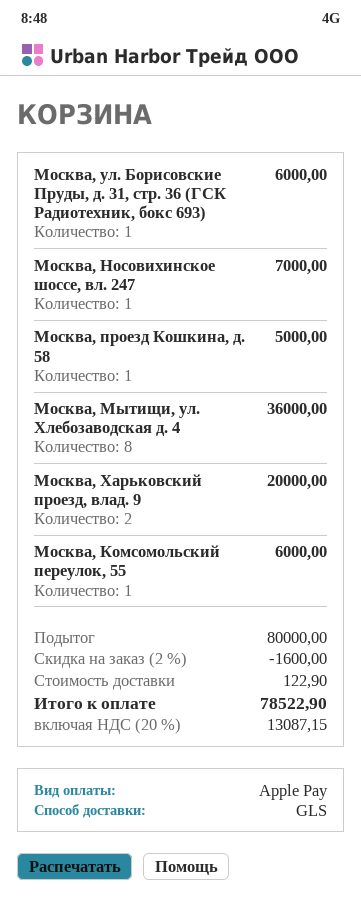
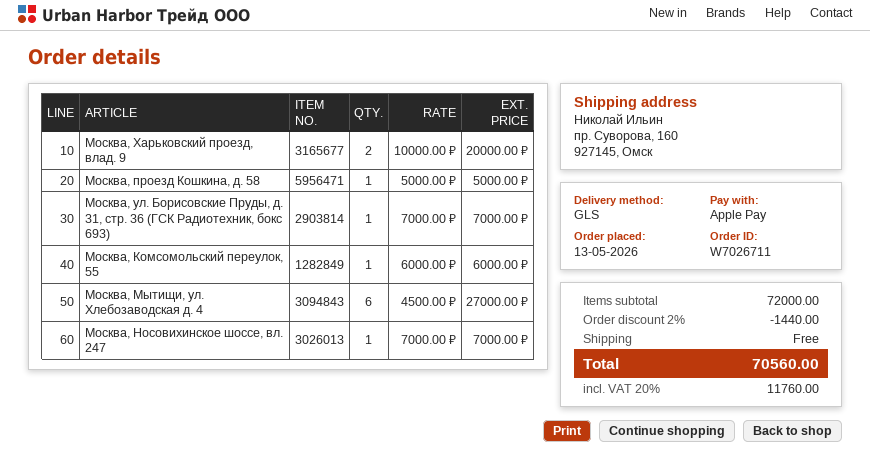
Москва, ул. Борисовские Пруды, д. 31, стр. 36 (ГСК Радиотехник, бокс 693): 1 for 6000.00 -> 1 for 7000.00
Москва, Мытищи, ул. Хлебозаводская д. 4: 8 for 36000.00 -> 6 for 27000.00
subtotal: 80000.00 -> 72000.00
discount: 2% = 1600.00 -> 2% = 1440.00
shipping: 122.90 -> 0.00
tax: 20% = 13087.15 -> 20% = 11760.00
total: 78522.90 -> 70560.00

